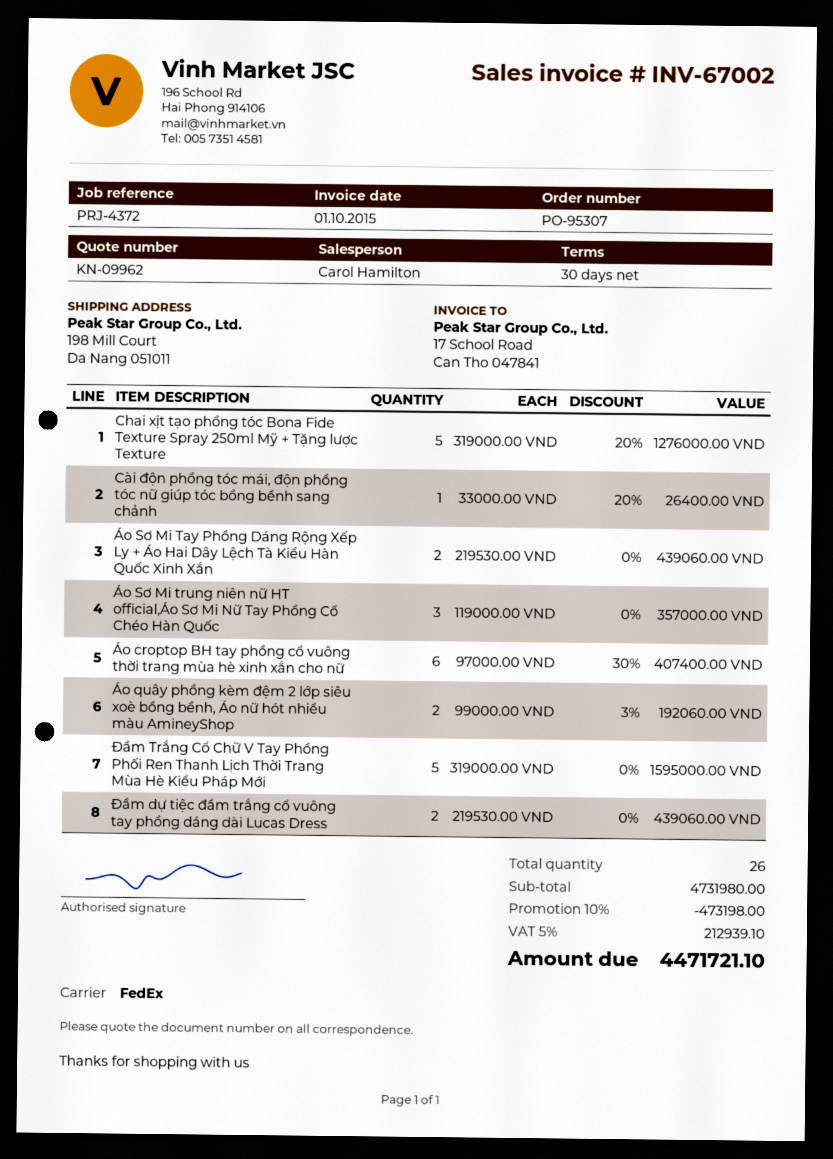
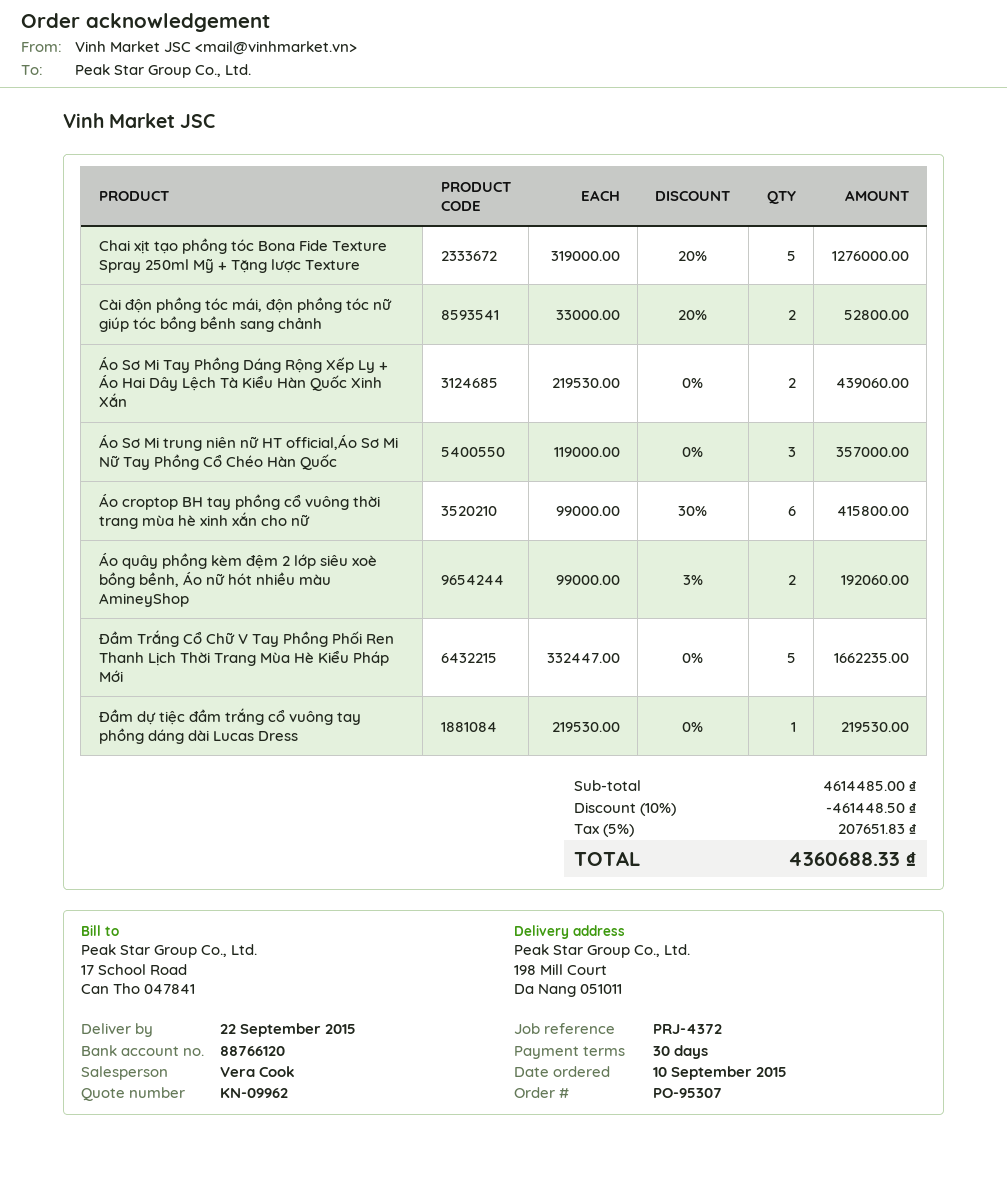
sales rep: Carol Hamilton -> Vera Cook
Cài độn phồng tóc mái, độn phồng tóc nữ giúp tóc bồng bềnh sang chảnh: 1 x 33000.00 - 20% = 26400.00 -> 2 x 33000.00 - 20% = 52800.00
Áo croptop BH tay phồng cổ vuông thời trang mùa hè xinh xắn cho nữ: 6 x 97000.00 - 30% = 407400.00 -> 6 x 99000.00 - 30% = 415800.00
Đầm Trắng Cổ Chữ V Tay Phồng Phối Ren Thanh Lịch Thời Trang Mùa Hè Kiểu Pháp Mới: 5 x 319000.00 = 1595000.00 -> 5 x 332447.00 = 1662235.00
Đầm dự tiệc đầm trắng cổ vuông tay phồng dáng dài Lucas Dress: 2 x 219530.00 = 439060.00 -> 1 x 219530.00 = 219530.00
subtotal: 4731980.00 -> 4614485.00
discount: 10% = 473198.00 -> 10% = 461448.50
tax: 5% = 212939.10 -> 5% = 207651.83
total: 4471721.10 -> 4360688.33

